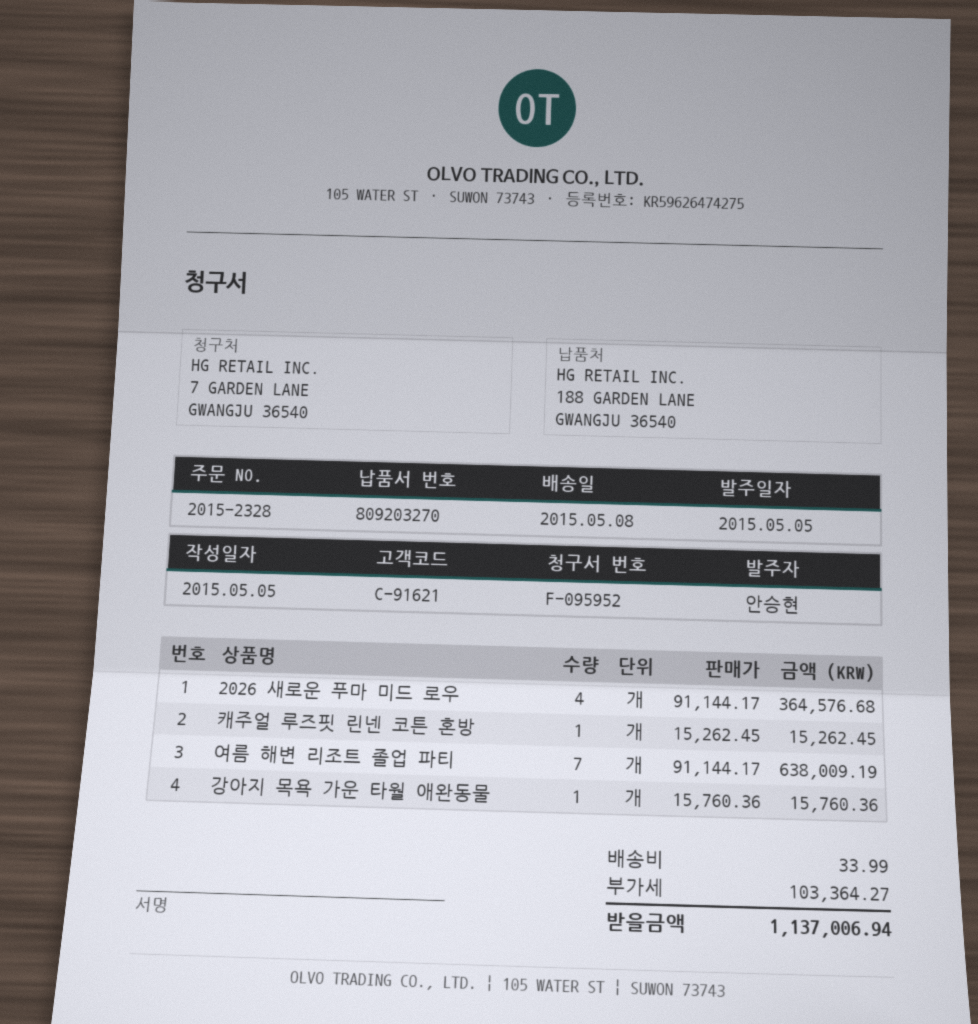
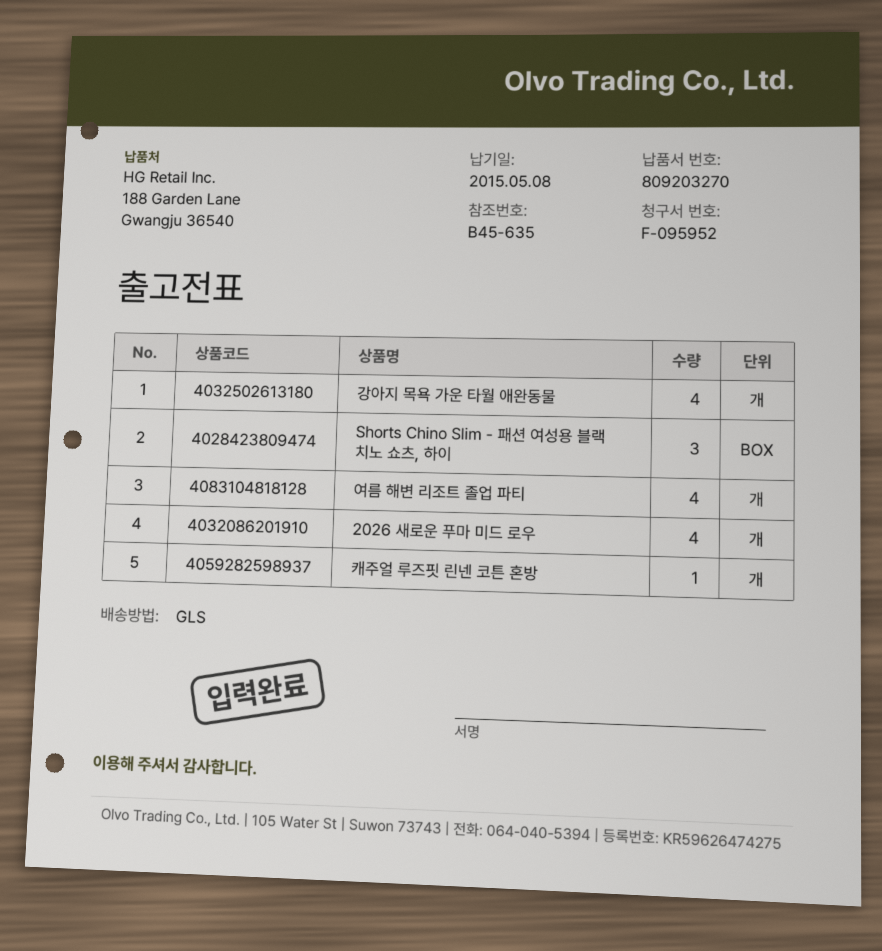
여름 해변 리조트 졸업 파티: 7 -> 4
강아지 목욕 가운 타월 애완동물: 1 -> 4
Shorts Chino Slim - 패션 여성용 블랙 치노 쇼츠, 하이: none -> 3

